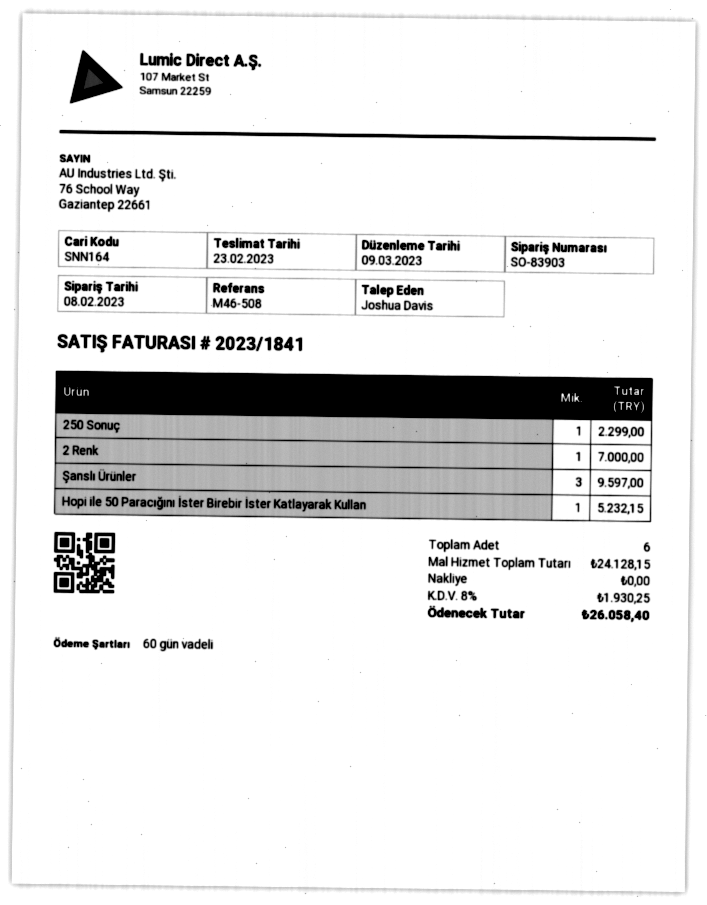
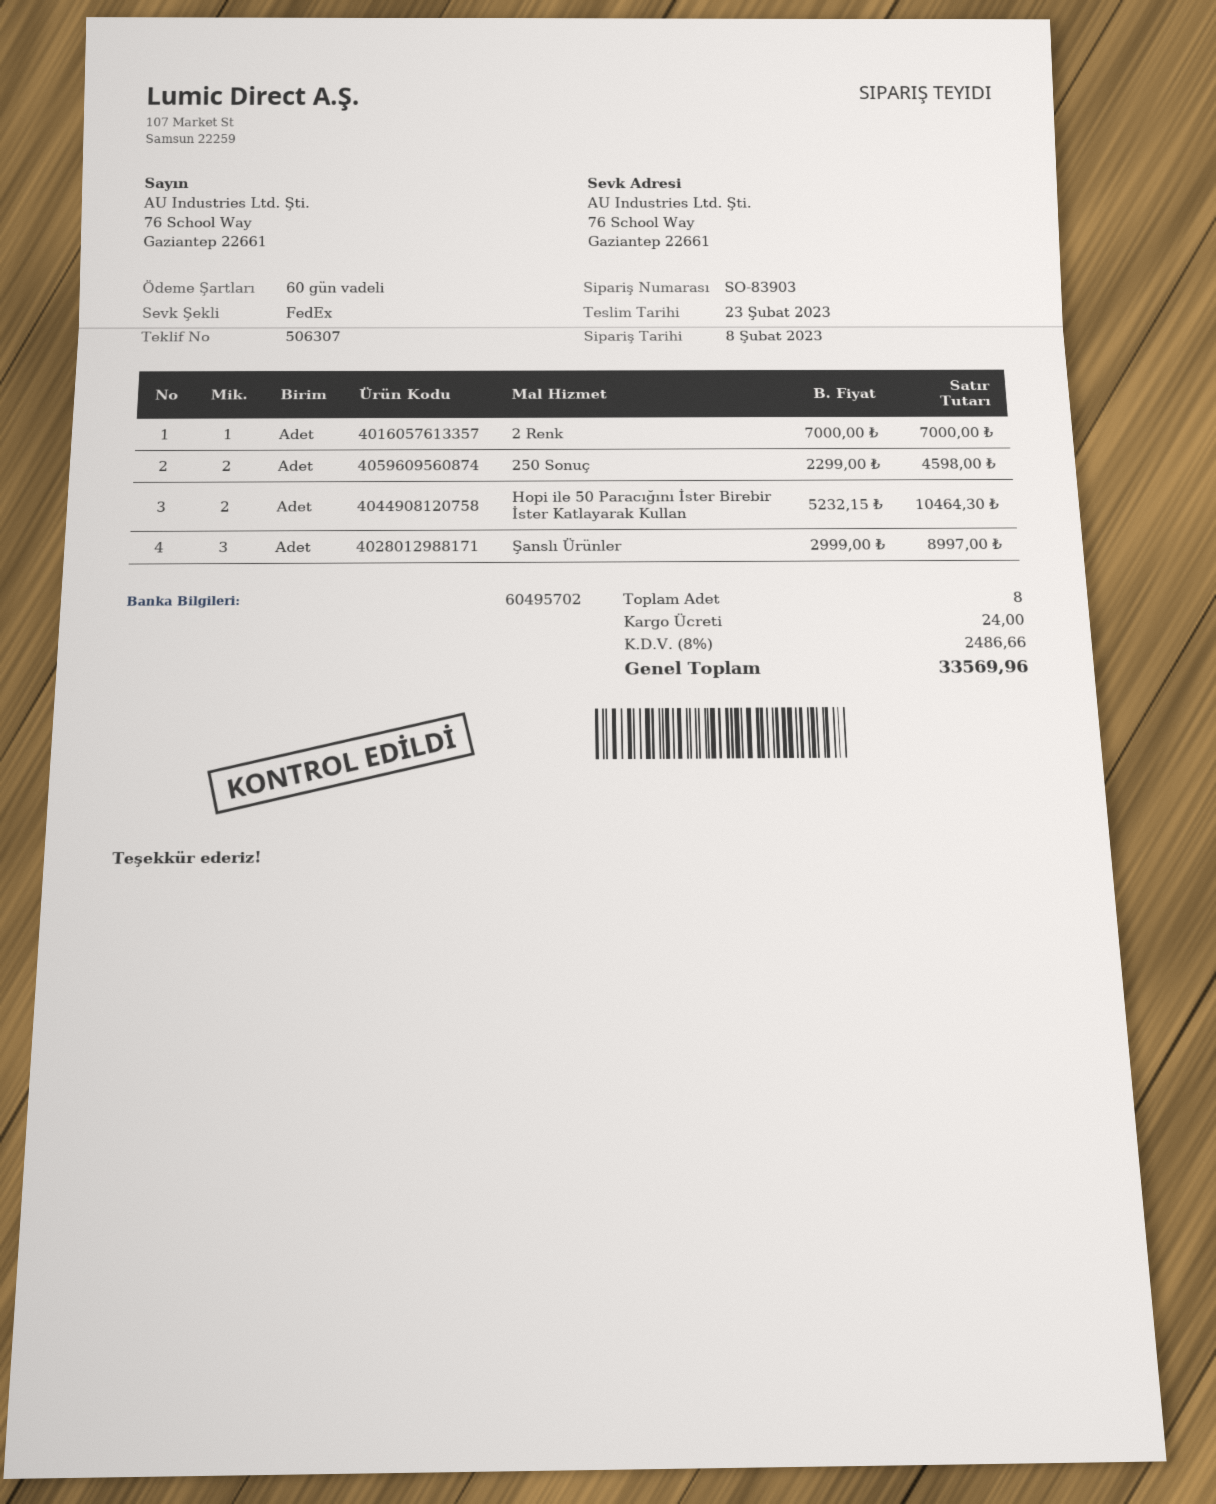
250 Sonuç: 1 for 2299.00 -> 2 for 4598.00
Şanslı Ürünler: 3 for 9597.00 -> 3 for 8997.00
Hopi ile 50 Paracığını İster Birebir İster Katlayarak Kullan: 1 for 5232.15 -> 2 for 10464.30
total quantity: 6 -> 8
shipping: 0.00 -> 24.00
tax: 8% = 1930.25 -> 8% = 2486.66
total: 26058.40 -> 33569.96

